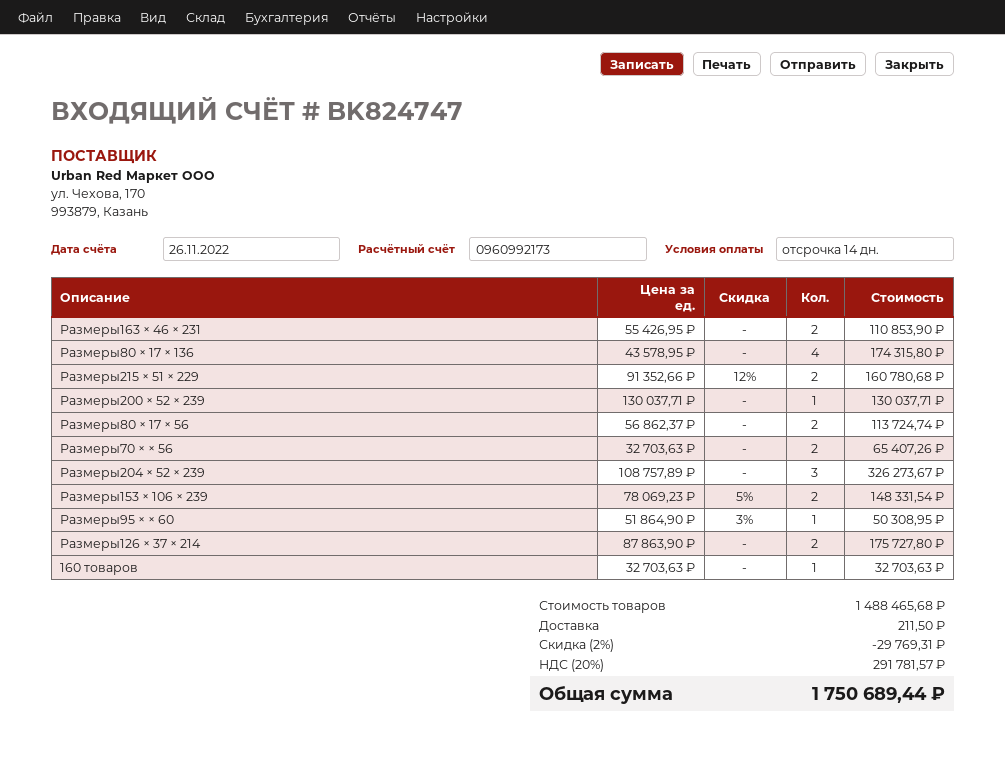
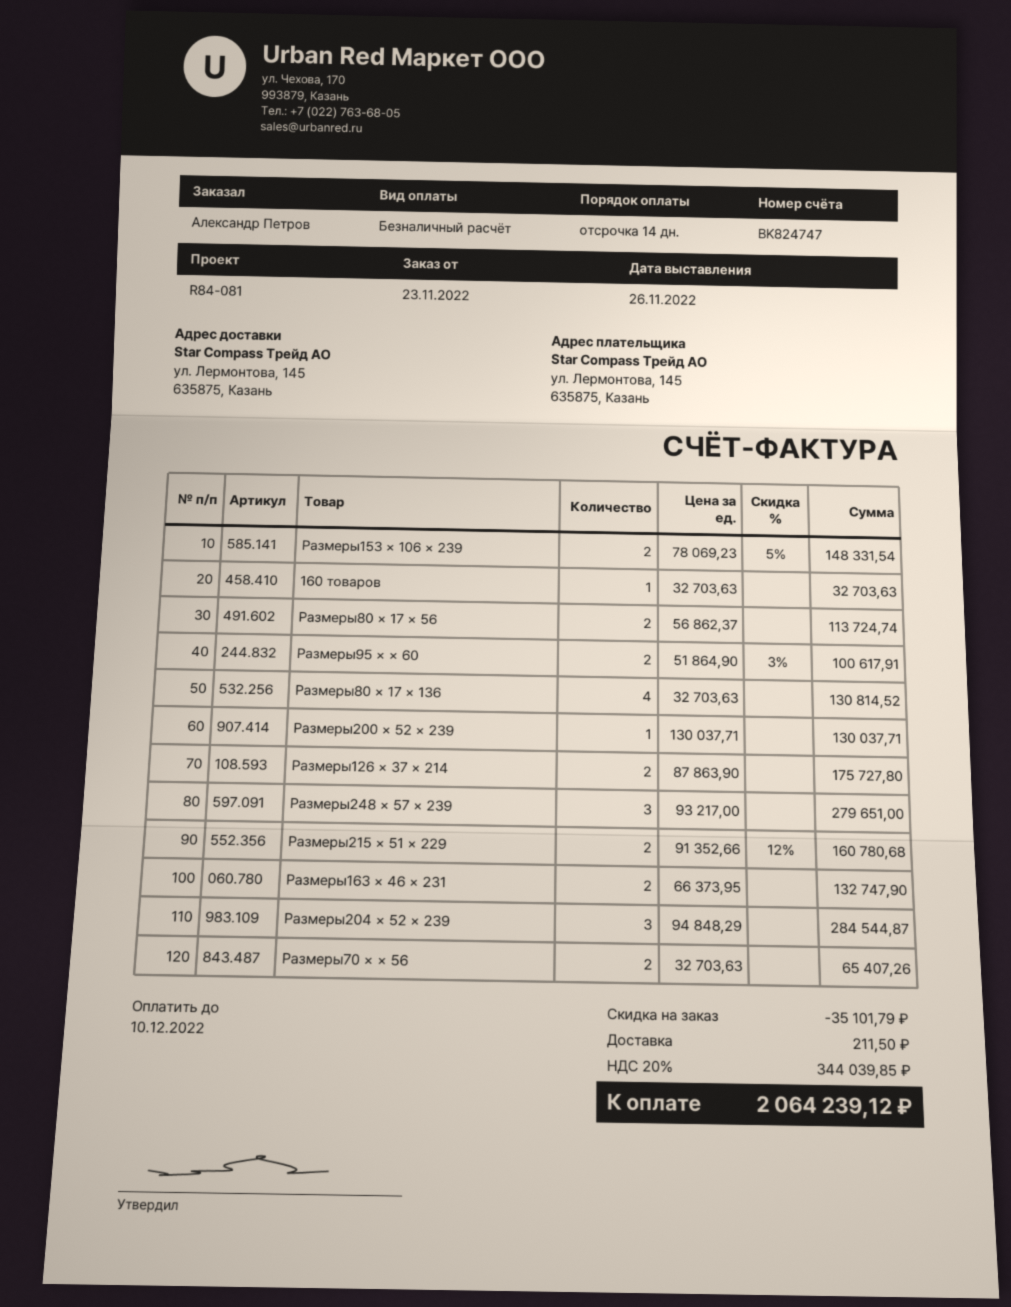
Размеры163 × 46 × 231: 2 x 55426.95 = 110853.90 -> 2 x 66373.95 = 132747.90
Размеры80 × 17 × 136: 4 x 43578.95 = 174315.80 -> 4 x 32703.63 = 130814.52
Размеры204 × 52 × 239: 3 x 108757.89 = 326273.67 -> 3 x 94848.29 = 284544.87
Размеры95 × × 60: 1 x 51864.90 - 3% = 50308.95 -> 2 x 51864.90 - 3% = 100617.91
Размеры248 × 57 × 239: none -> 3 x 93217.00 = 279651.00
discount: 29769.31 -> 35101.79
tax: 20% = 291781.57 -> 20% = 344039.85
total: 1750689.44 -> 2064239.12

